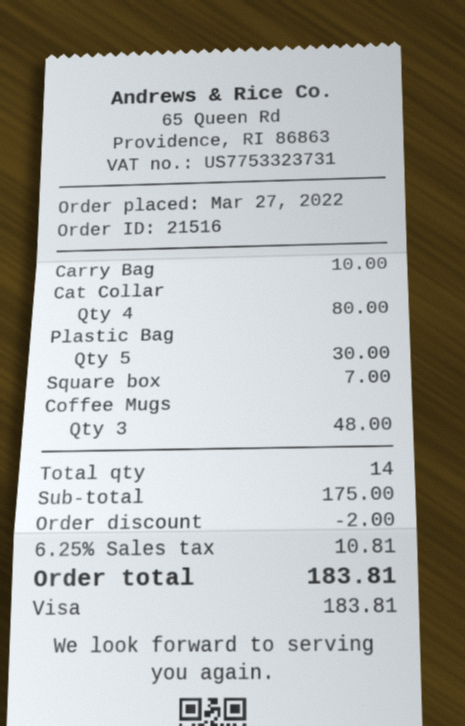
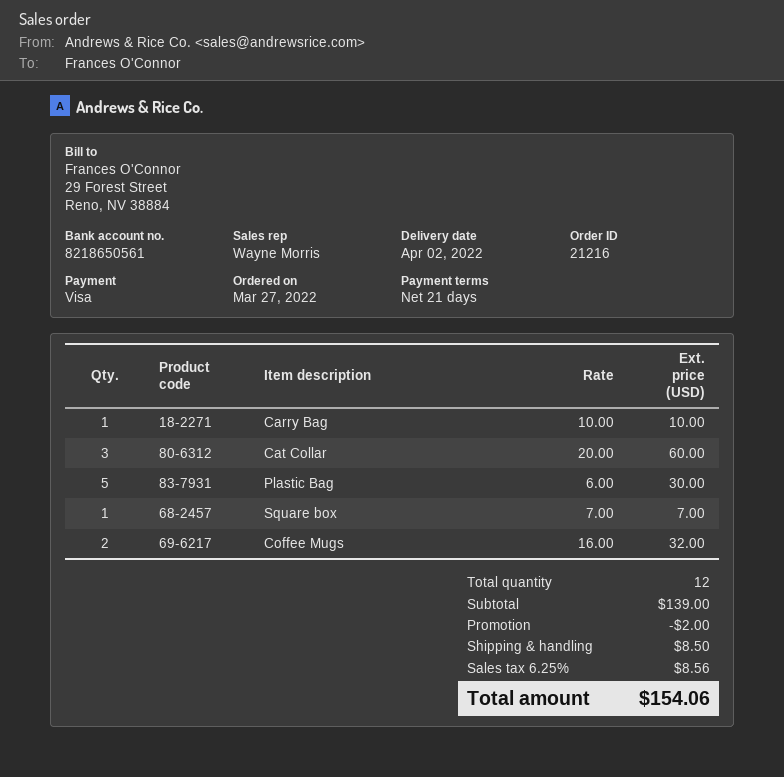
order number: 21516 -> 21216
Cat Collar: 4 for 80.00 -> 3 for 60.00
Coffee Mugs: 3 for 48.00 -> 2 for 32.00
total quantity: 14 -> 12
subtotal: 175.00 -> 139.00
shipping: none -> 8.50
tax: 6.25% = 10.81 -> 6.25% = 8.56
total: 183.81 -> 154.06

